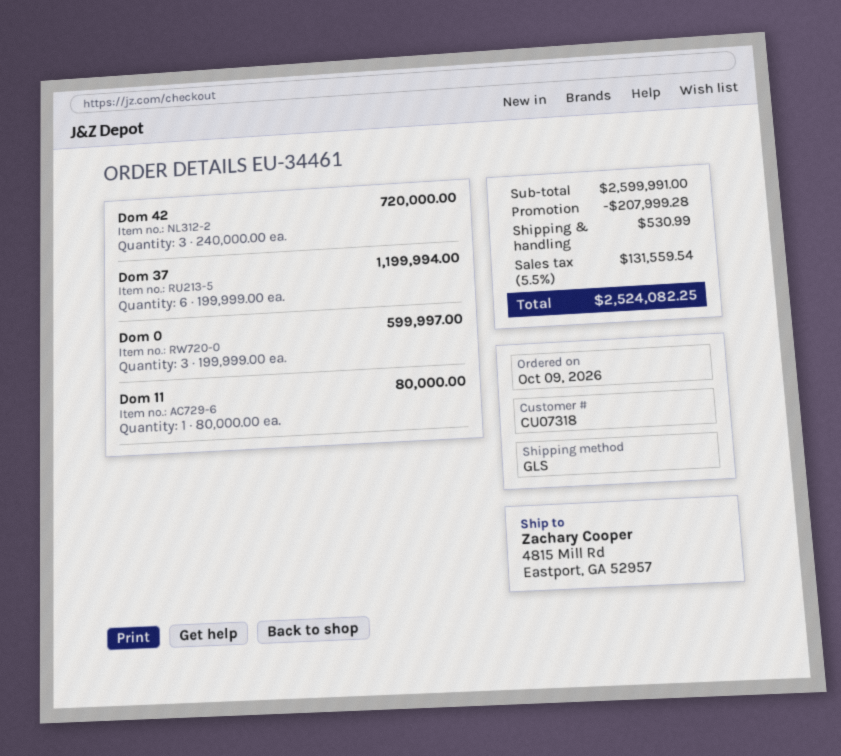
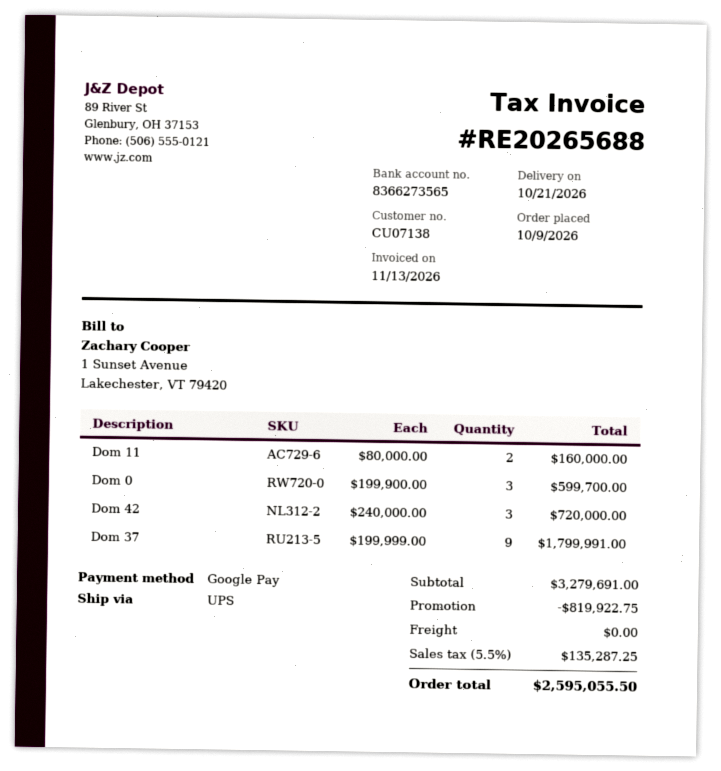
customer number: CU07318 -> CU07138
shipping method: GLS -> UPS
Dom 37: 6 x 199999.00 = 1199994.00 -> 9 x 199999.00 = 1799991.00
Dom 0: 3 x 199999.00 = 599997.00 -> 3 x 199900.00 = 599700.00
Dom 11: 1 x 80000.00 = 80000.00 -> 2 x 80000.00 = 160000.00
subtotal: 2599991.00 -> 3279691.00
discount: 207999.28 -> 819922.75
shipping: 530.99 -> 0.00
tax: 5.5% = 131559.54 -> 5.5% = 135287.25
total: 2524082.25 -> 2595055.50

